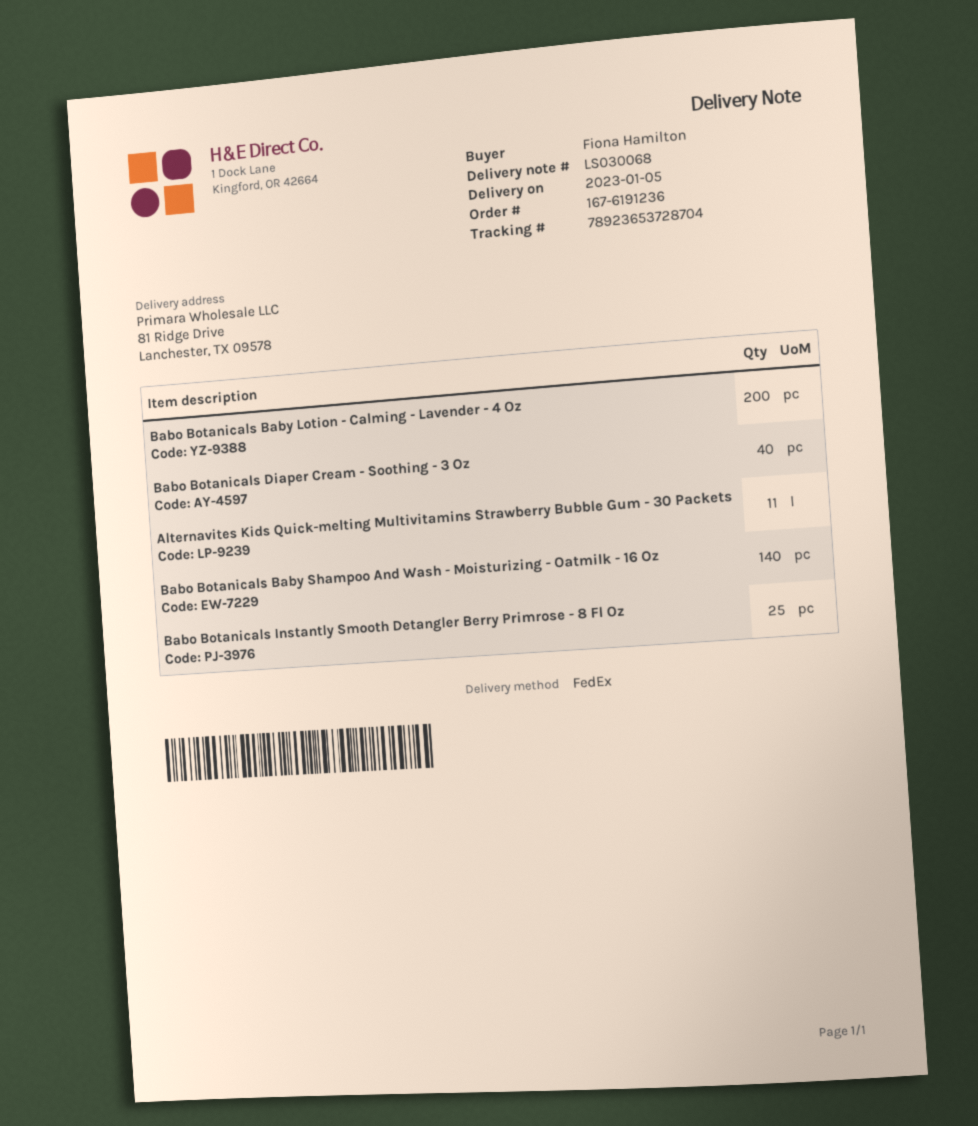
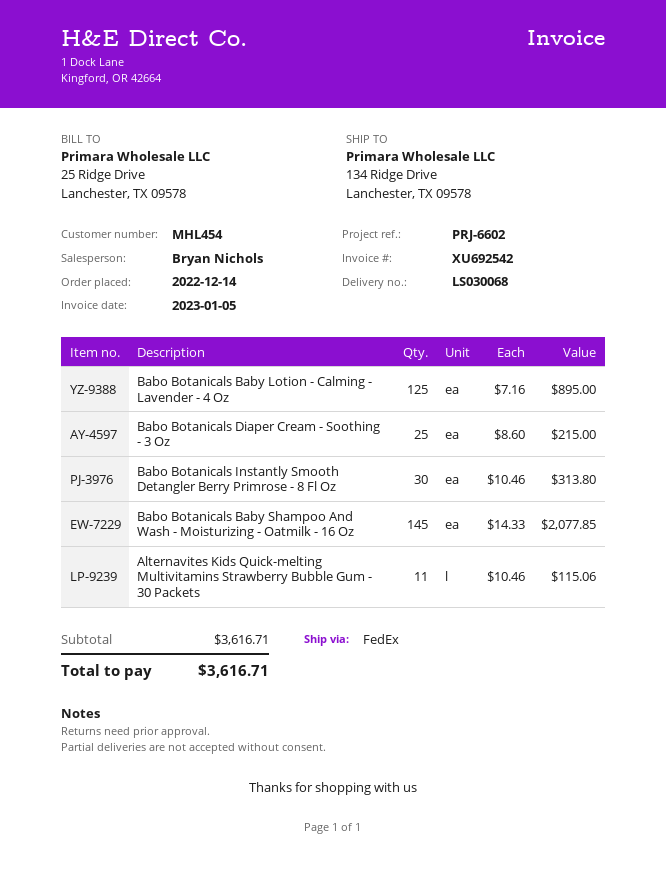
ship to: 81 Ridge Drive, Lanchester, TX 09578 -> 134 Ridge Drive, Lanchester, TX 09578
Babo Botanicals Baby Lotion - Calming - Lavender - 4 Oz: 200 -> 125
Babo Botanicals Diaper Cream - Soothing - 3 Oz: 40 -> 25
Babo Botanicals Baby Shampoo And Wash - Moisturizing - Oatmilk - 16 Oz: 140 -> 145
Babo Botanicals Instantly Smooth Detangler Berry Primrose - 8 Fl Oz: 25 -> 30

